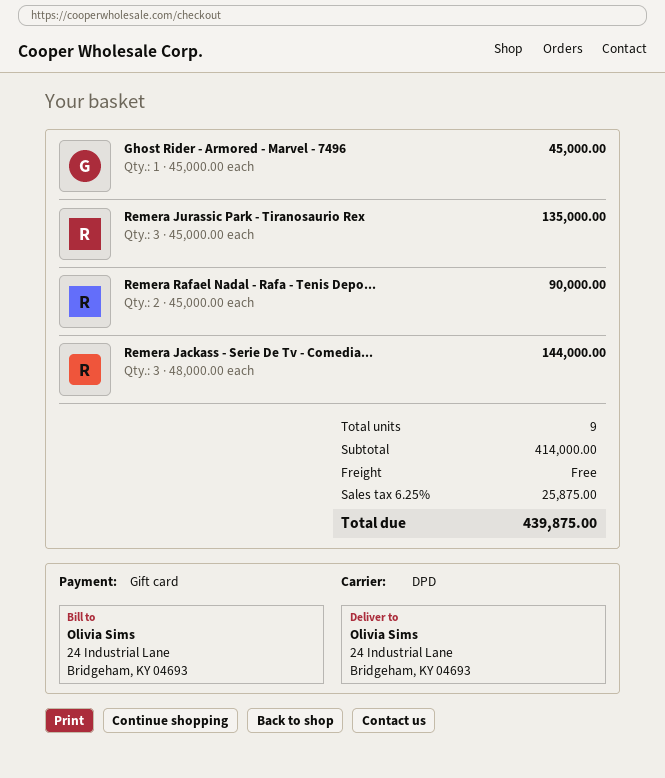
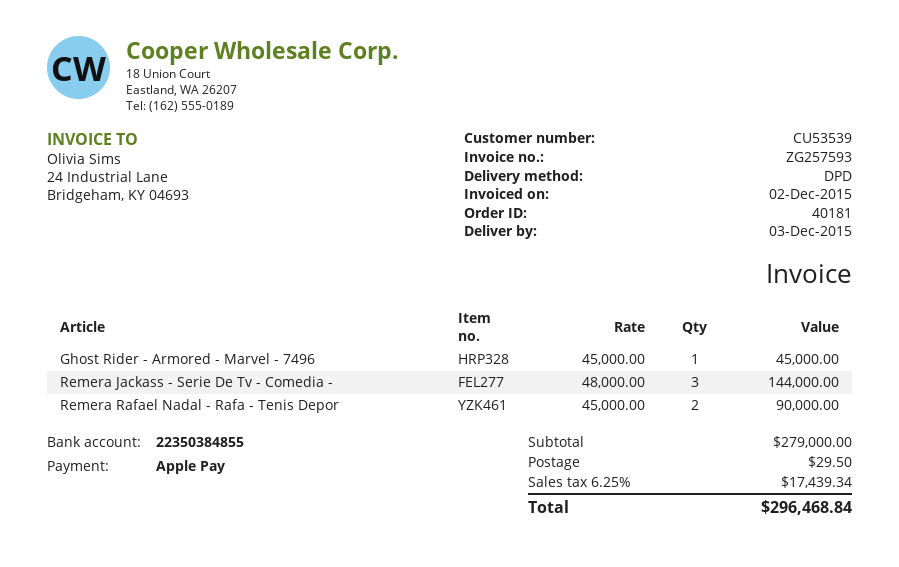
payment method: gift card -> Apple Pay
Remera Jurassic Park - Tiranosaurio Rex: 3 x 45000.00 = 135000.00 -> none
subtotal: 414000.00 -> 279000.00
shipping: 0.00 -> 29.50
tax: 6.25% = 25875.00 -> 6.25% = 17439.34
total: 439875.00 -> 296468.84

